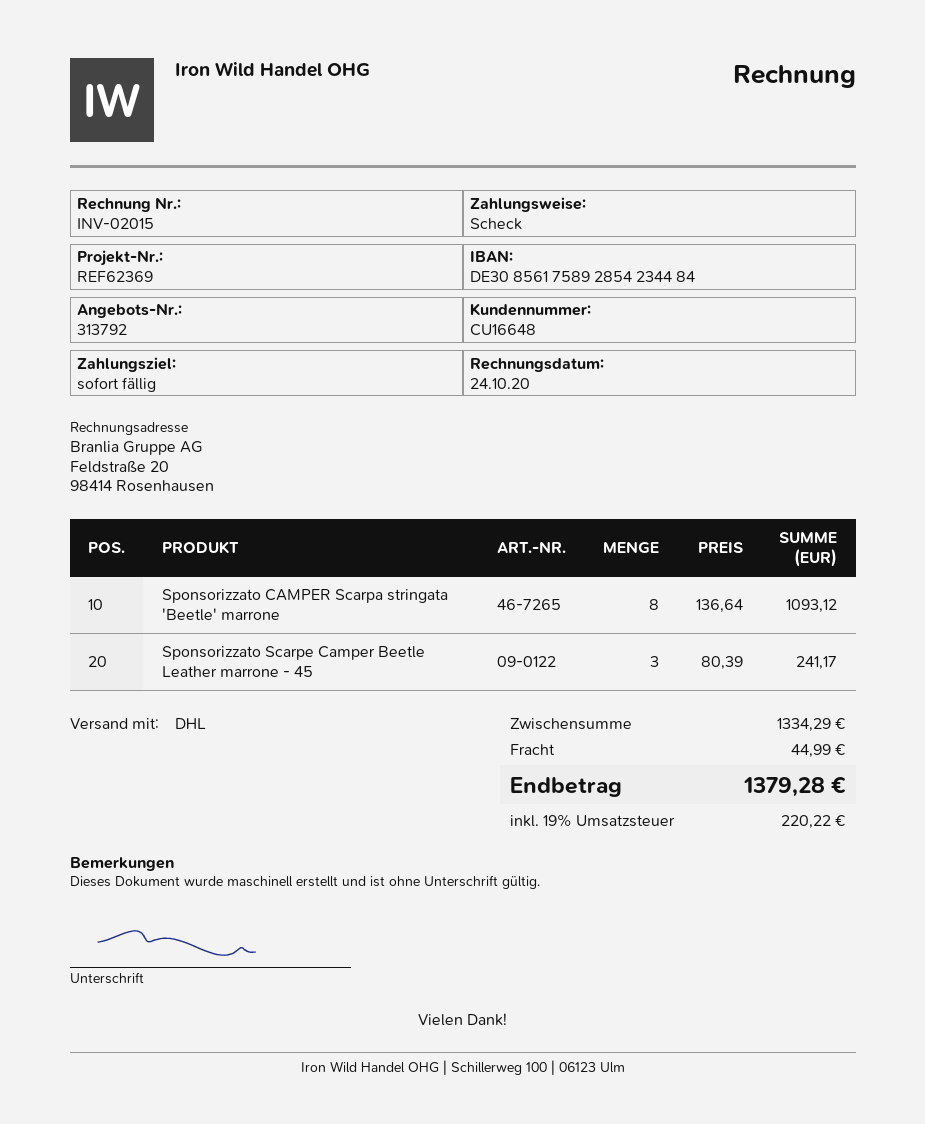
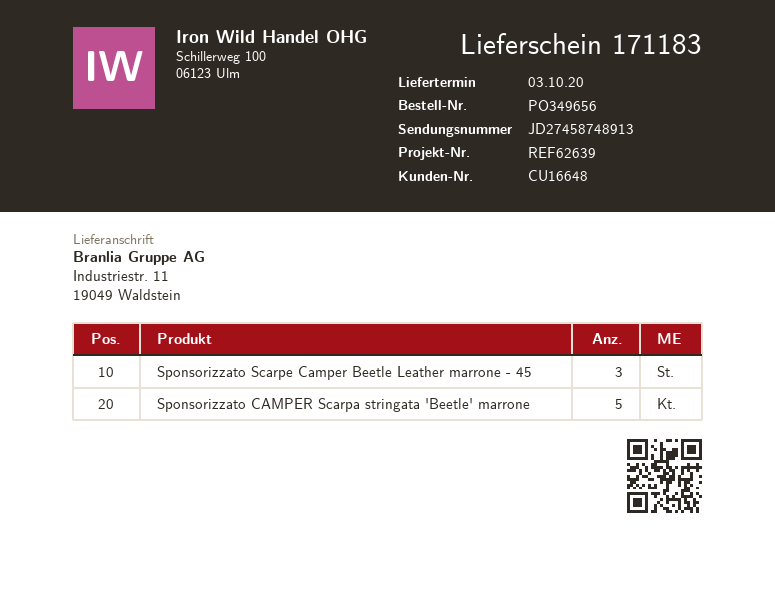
reference: REF62369 -> REF62639
Sponsorizzato CAMPER Scarpa stringata 'Beetle' marrone: 8 -> 5

